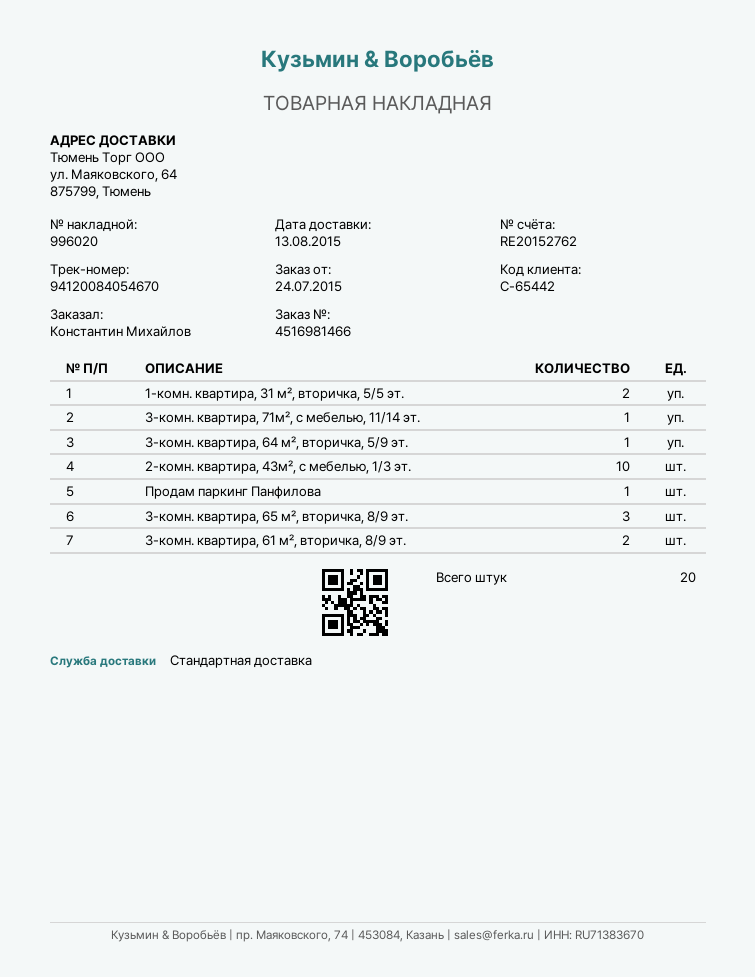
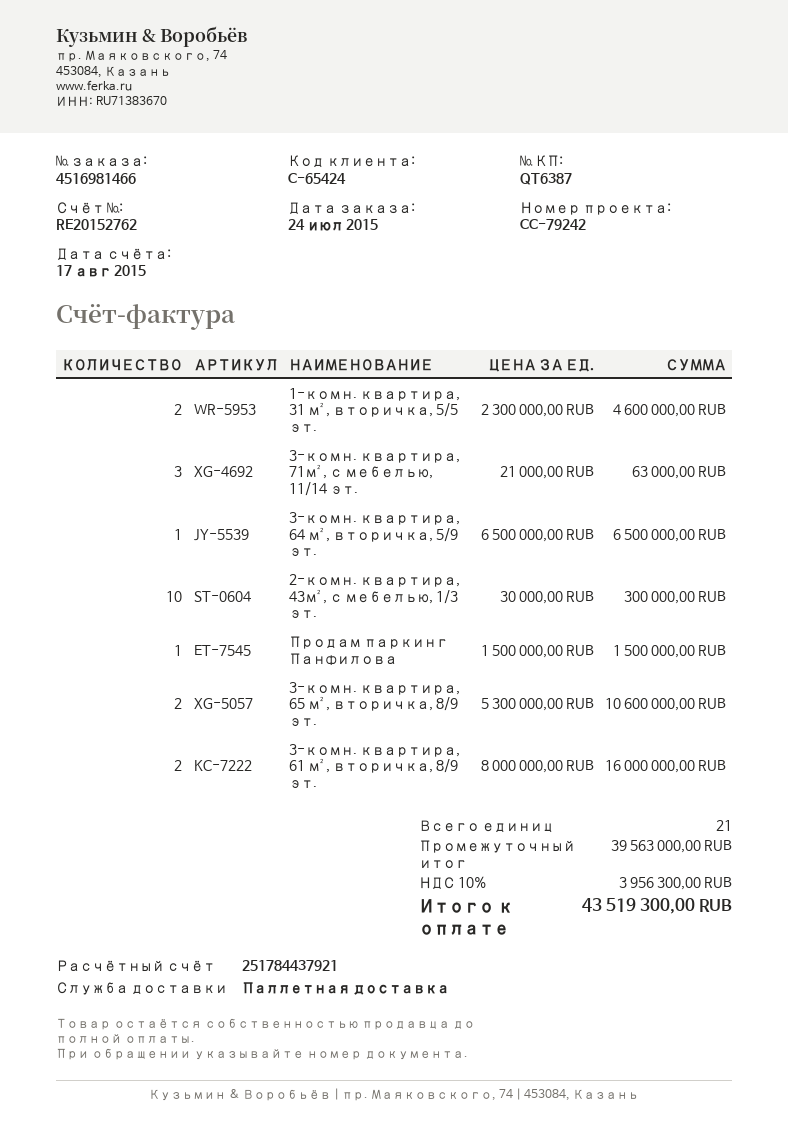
customer number: C-65442 -> C-65424
shipping method: standard -> pallet freight
3-комн. квартира, 71м², с мебелью, 11/14 эт.: 1 -> 3
3-комн. квартира, 65 м², вторичка, 8/9 эт.: 3 -> 2
total quantity: 20 -> 21

